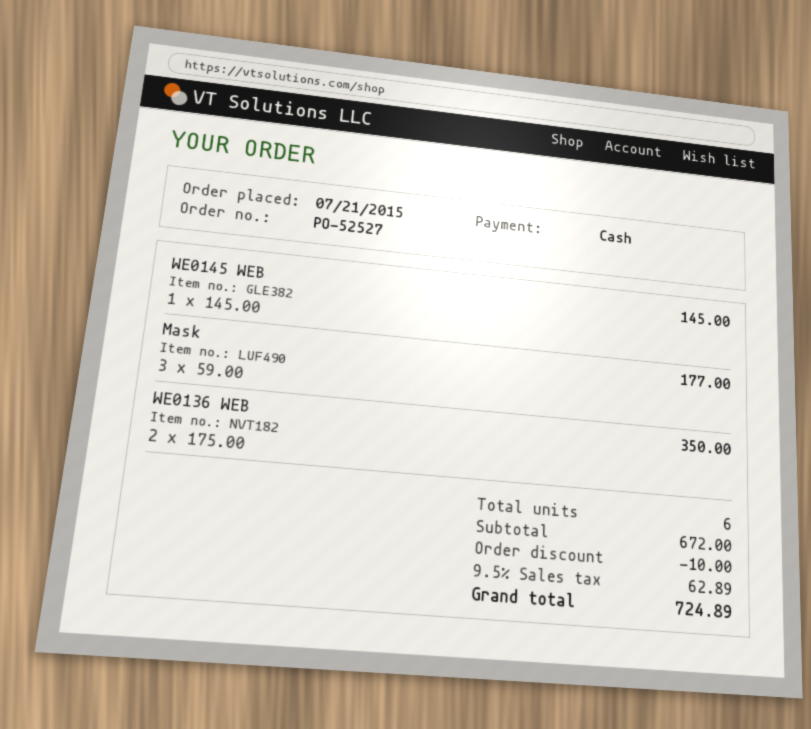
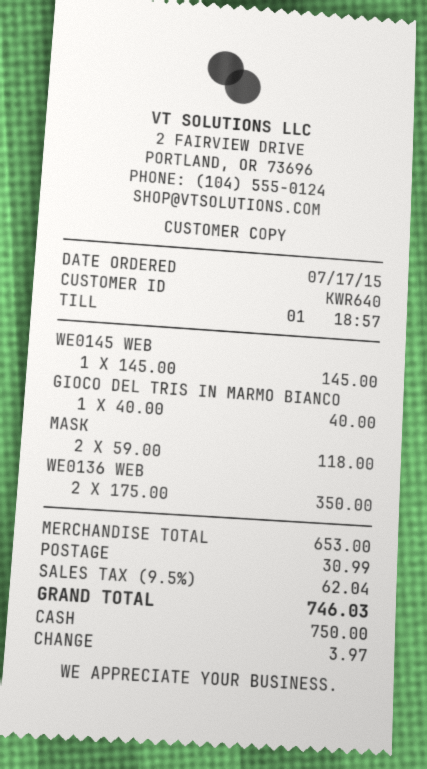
order date: 2015-07-21 -> 2015-07-17
Mask: 3 x 59.00 = 177.00 -> 2 x 59.00 = 118.00
GIOCO DEL TRIS IN MARMO BIANCO: none -> 1 x 40.00 = 40.00
subtotal: 672.00 -> 653.00
discount: 10.00 -> none
shipping: none -> 30.99
tax: 9.5% = 62.89 -> 9.5% = 62.04
total: 724.89 -> 746.03

